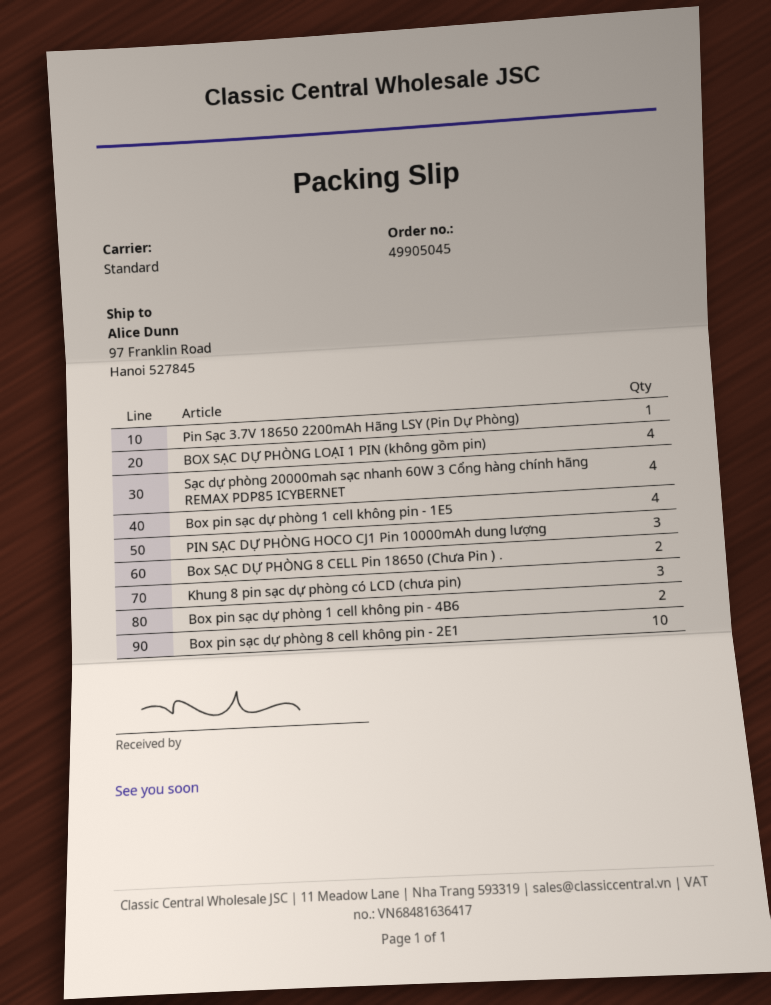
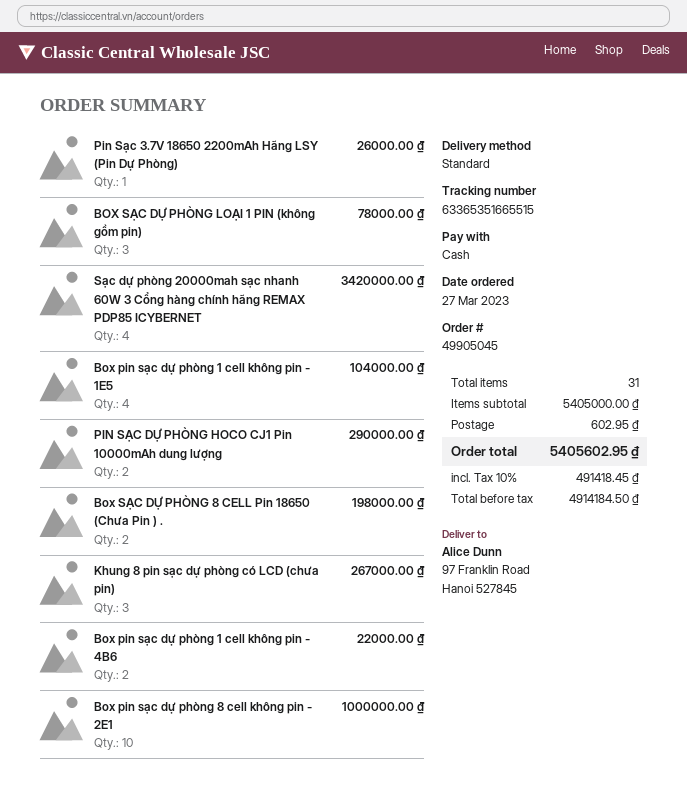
BOX SẠC DỰ PHÒNG LOẠI 1 PIN (không gồm pin): 4 -> 3
PIN SẠC DỰ PHÒNG HOCO CJ1 Pin 10000mAh dung lượng: 3 -> 2

